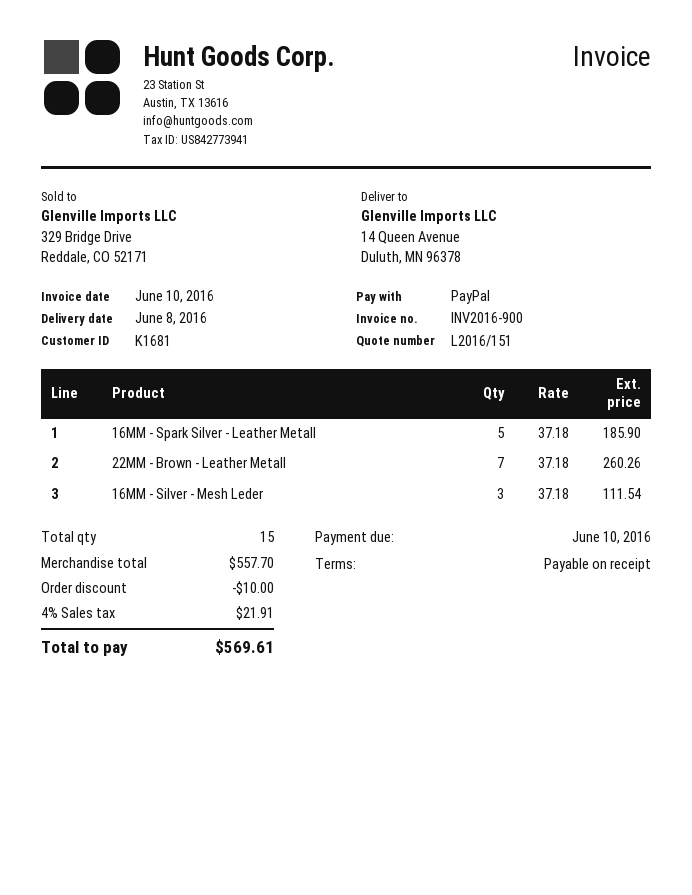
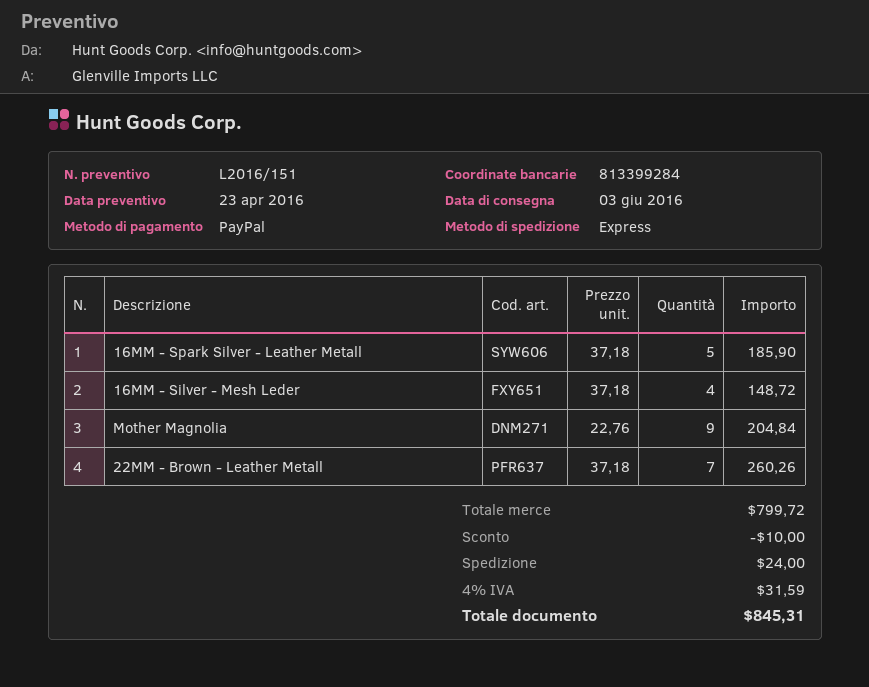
delivery date: 2016-06-08 -> 2016-06-03
16MM - Silver - Mesh Leder: 3 x 37.18 = 111.54 -> 4 x 37.18 = 148.72
Mother Magnolia: none -> 9 x 22.76 = 204.84
subtotal: 557.70 -> 799.72
shipping: none -> 24.00
tax: 4% = 21.91 -> 4% = 31.59
total: 569.61 -> 845.31

